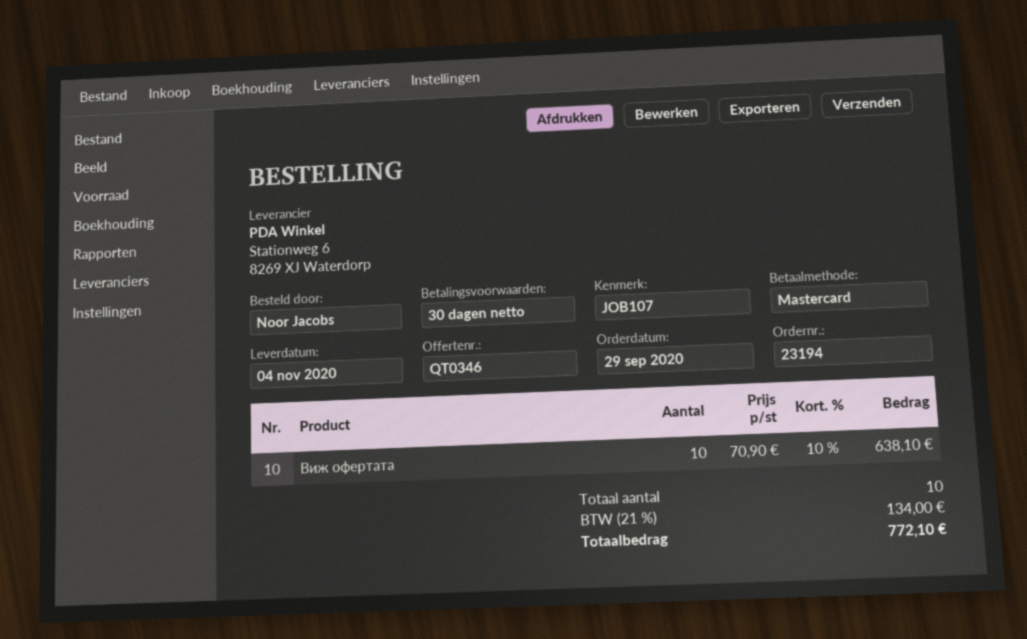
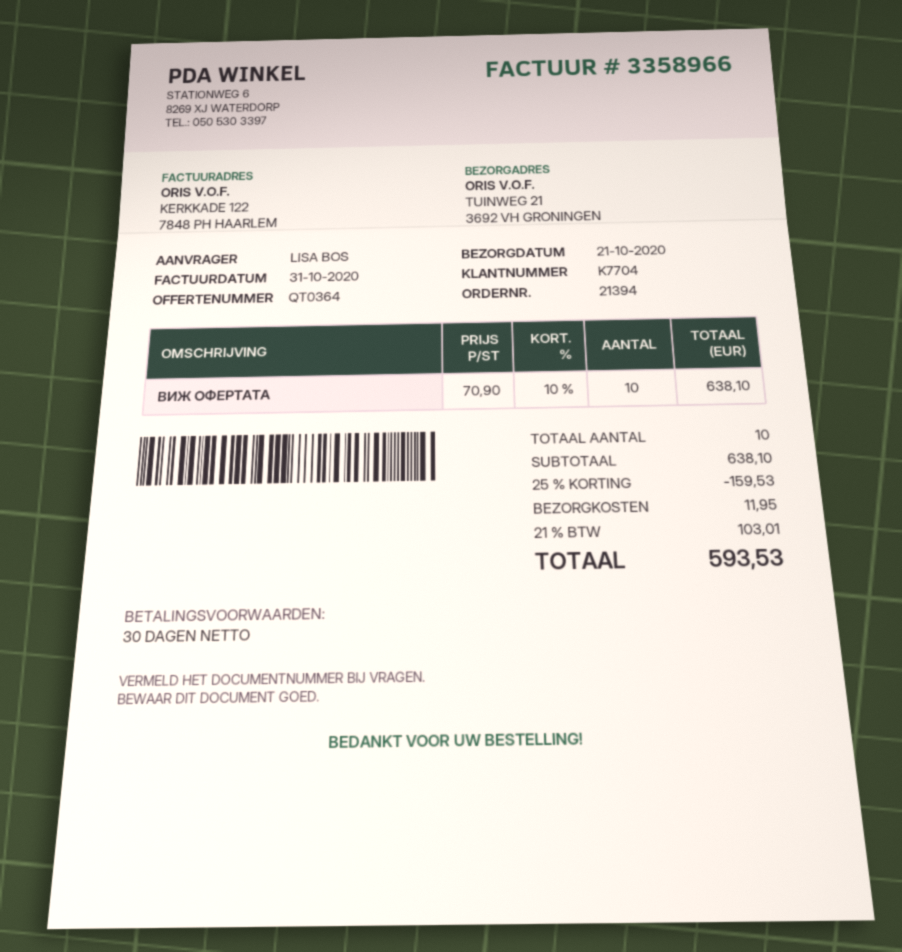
quote number: QT0346 -> QT0364
order number: 23194 -> 21394
delivery date: 2020-11-04 -> 2020-10-21
ordered by: Noor Jacobs -> LISA BOS
discount: none -> 25% = 159.53
shipping: none -> 11.95
tax: 21% = 134.00 -> 21% = 103.01
total: 772.10 -> 593.53

